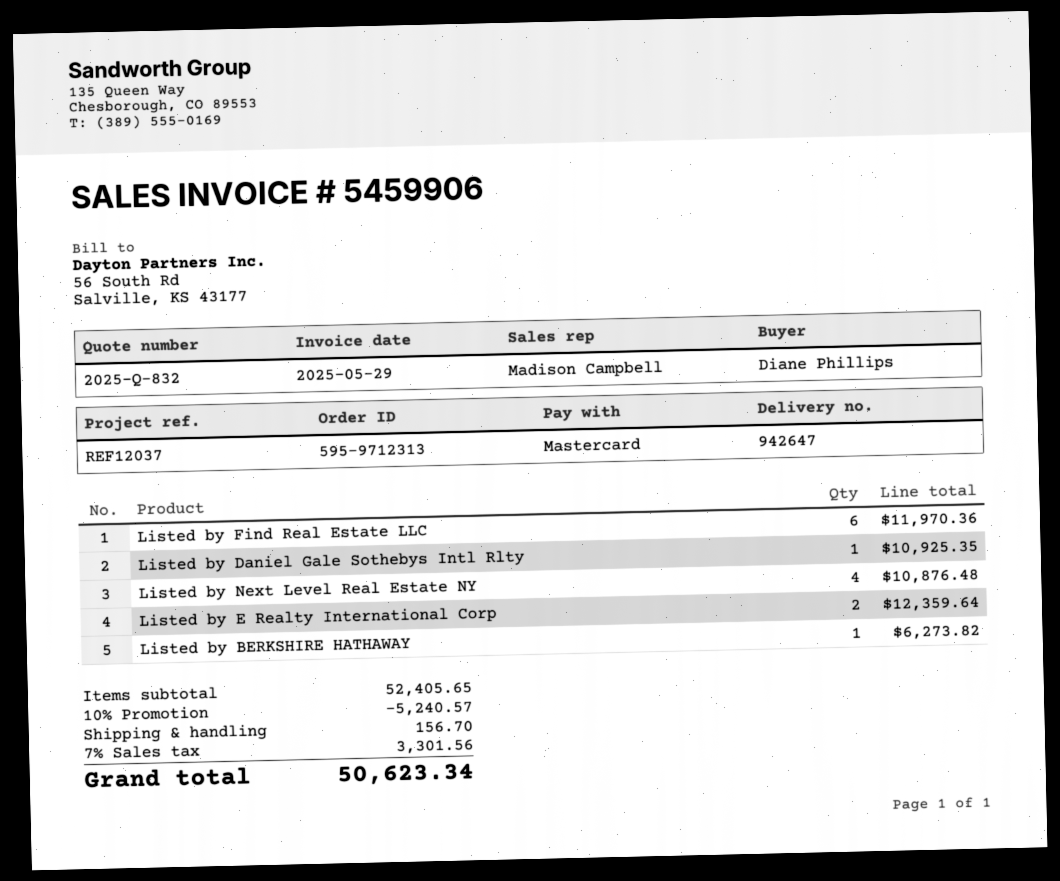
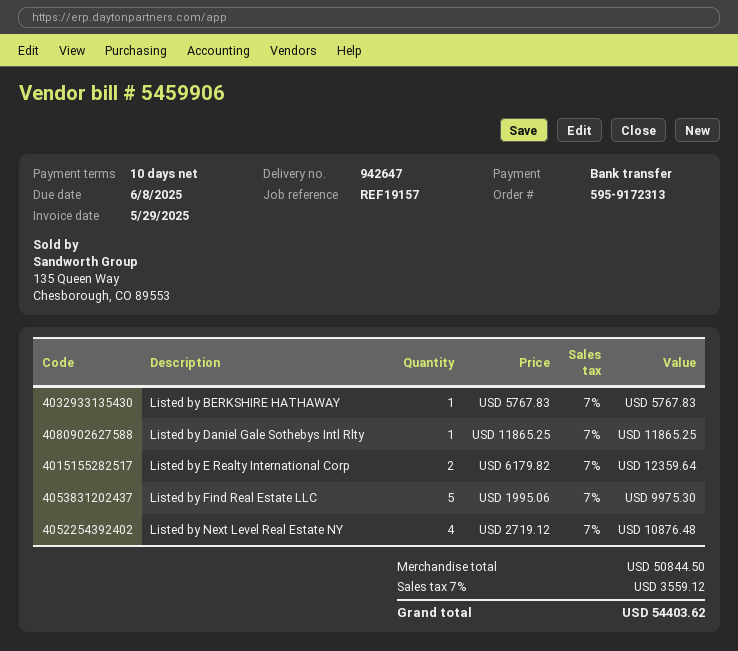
order number: 595-9712313 -> 595-9172313
reference: REF12037 -> REF19157
payment method: Mastercard -> bank transfer
Listed by Find Real Estate LLC: 6 for 11970.36 -> 5 for 9975.30
Listed by Daniel Gale Sothebys Intl Rlty: 1 for 10925.35 -> 1 for 11865.25
Listed by BERKSHIRE HATHAWAY: 1 for 6273.82 -> 1 for 5767.83
subtotal: 52405.65 -> 50844.50
discount: 10% = 5240.57 -> none
shipping: 156.70 -> none
tax: 7% = 3301.56 -> 7% = 3559.12
total: 50623.34 -> 54403.62

